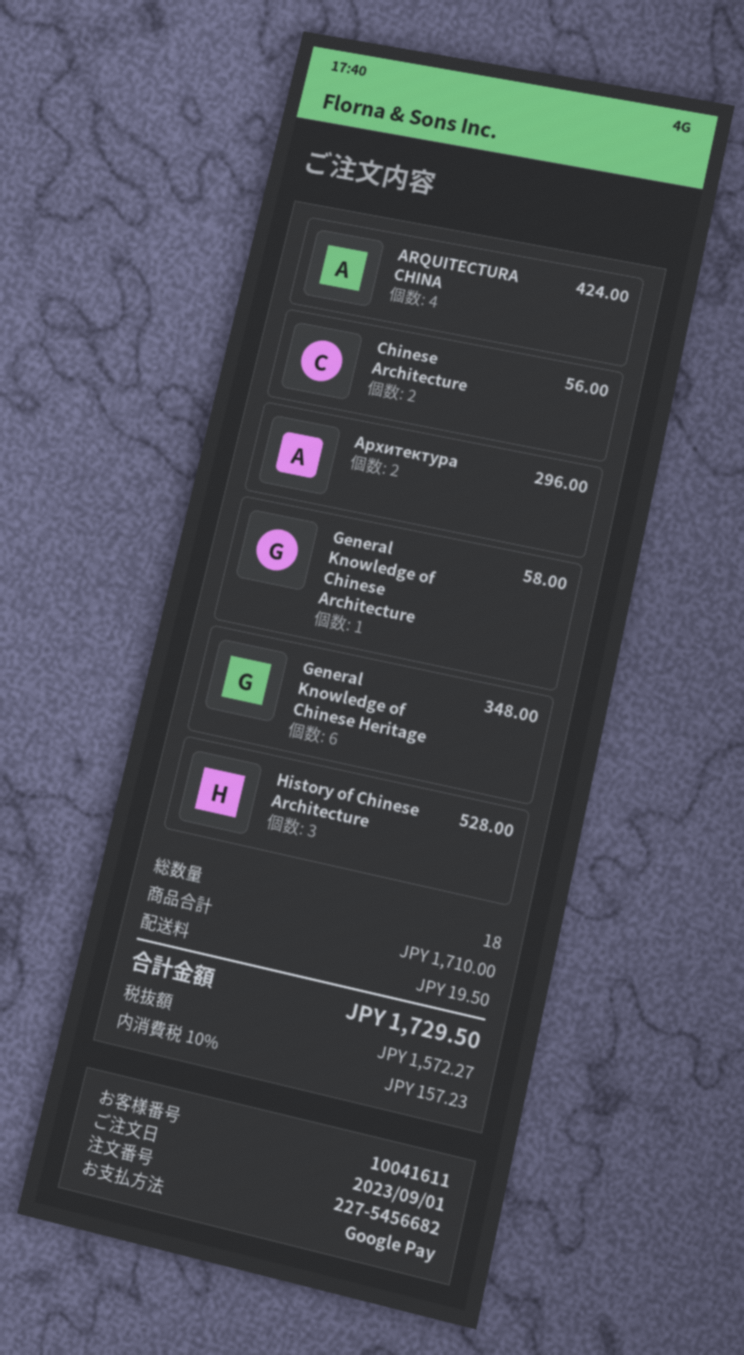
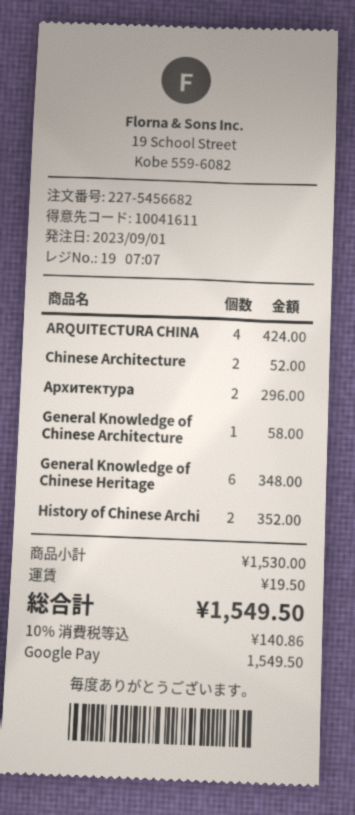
Chinese Architecture: 2 for 56.00 -> 2 for 52.00
History of Chinese Architecture: 3 for 528.00 -> 2 for 352.00
subtotal: 1710.00 -> 1530.00
tax: 10% = 157.23 -> 10% = 140.86
total: 1729.50 -> 1549.50

